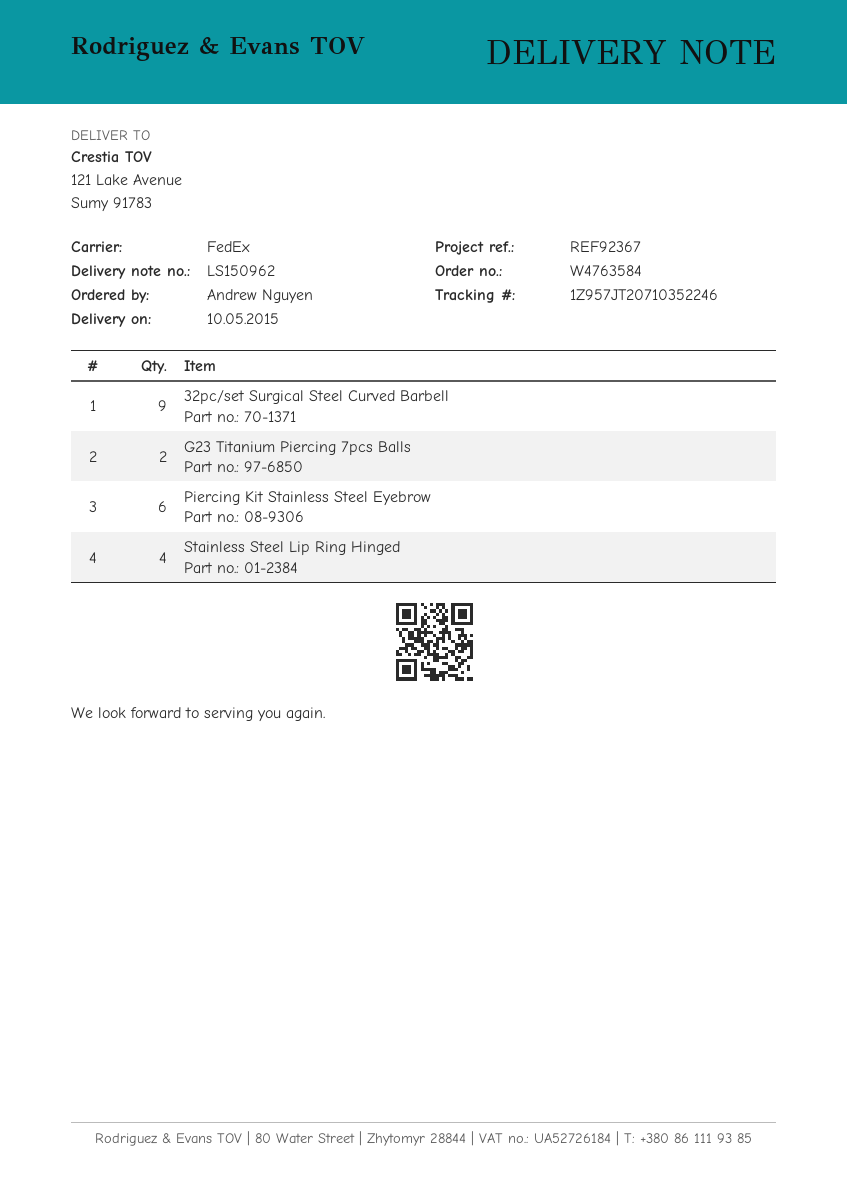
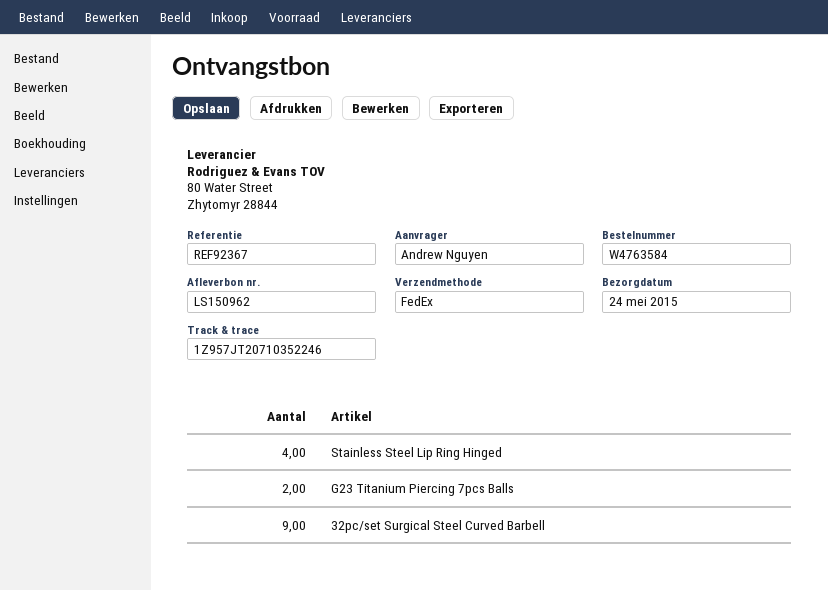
delivery date: 2015-05-10 -> 2015-05-24
Piercing Kit Stainless Steel Eyebrow: 6 -> none

